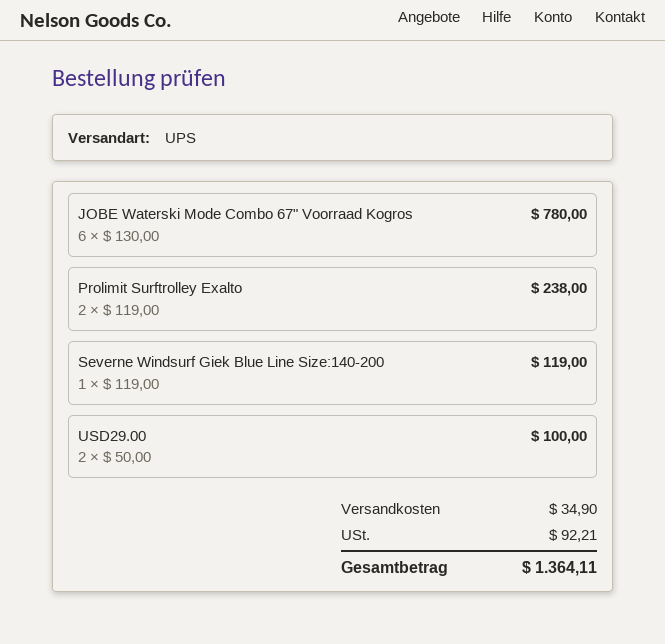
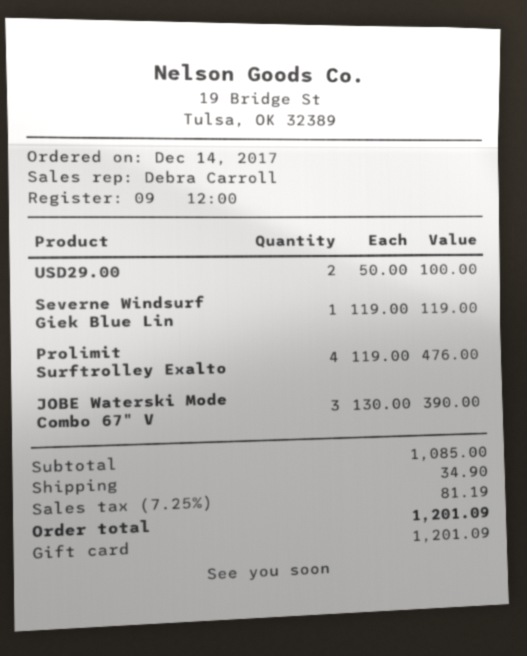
JOBE Waterski Mode Combo 67" Voorraad Kogros: 6 x 130.00 = 780.00 -> 3 x 130.00 = 390.00
Prolimit Surftrolley Exalto: 2 x 119.00 = 238.00 -> 4 x 119.00 = 476.00
tax: 92.21 -> 81.19
total: 1364.11 -> 1201.09

